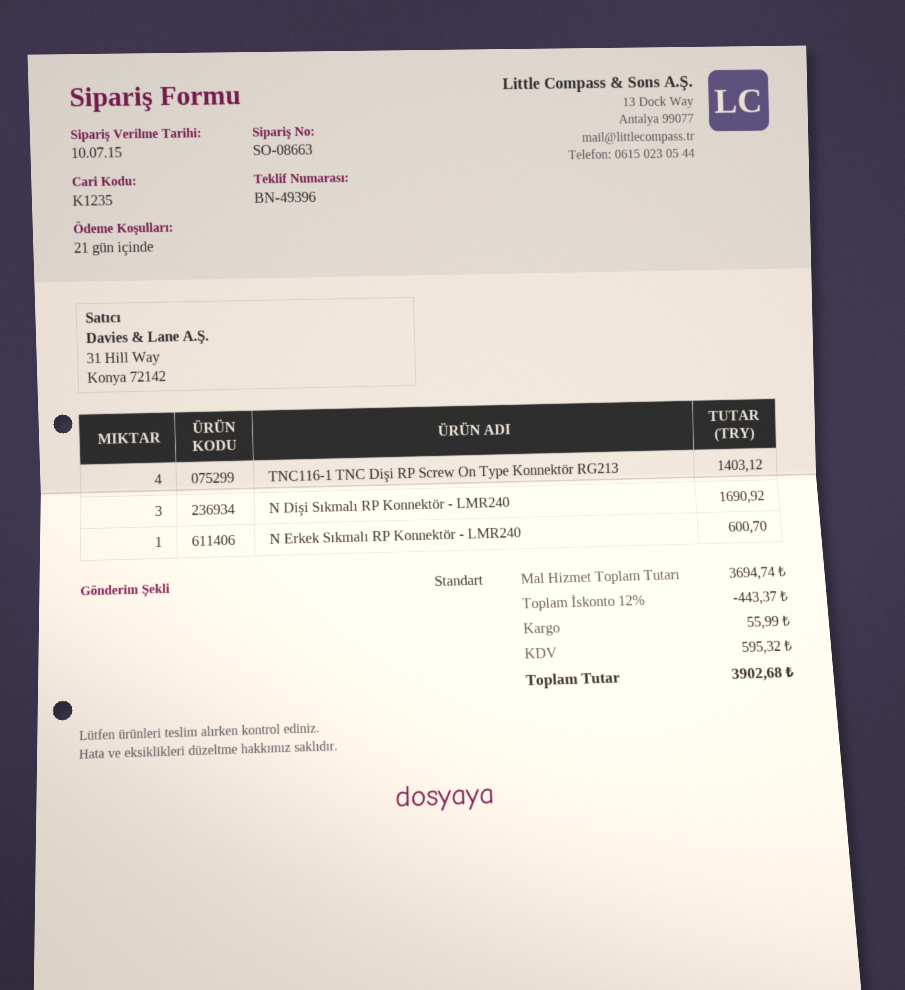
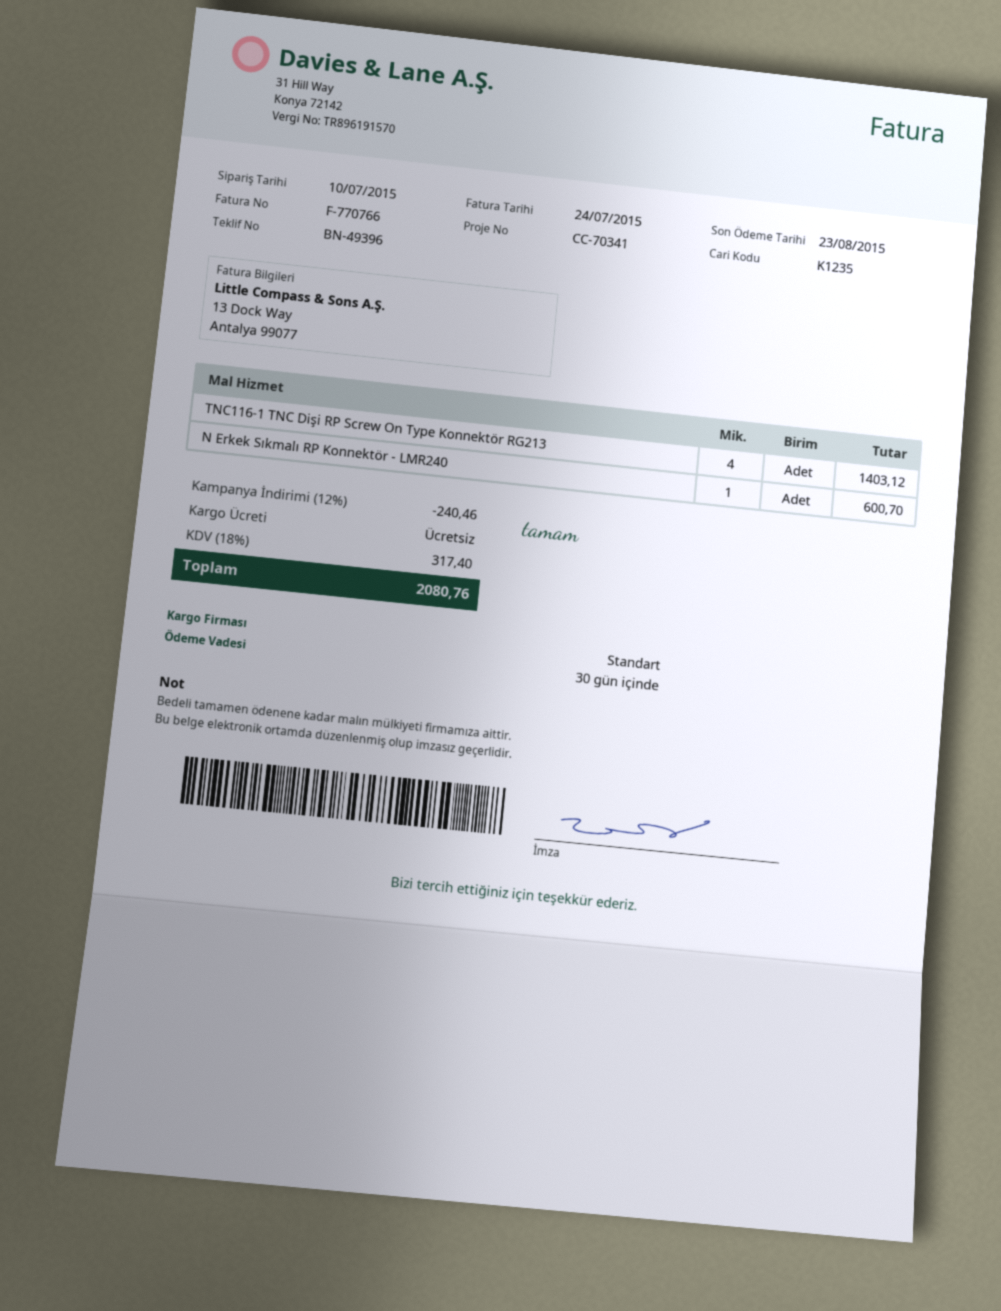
payment terms: 21 days -> 30 days
N Dişi Sıkmalı RP Konnektör - LMR240: 3 for 1690.92 -> none
discount: 12% = 443.37 -> 12% = 240.46
shipping: 55.99 -> 0.00
tax: 595.32 -> 317.40
total: 3902.68 -> 2080.76

